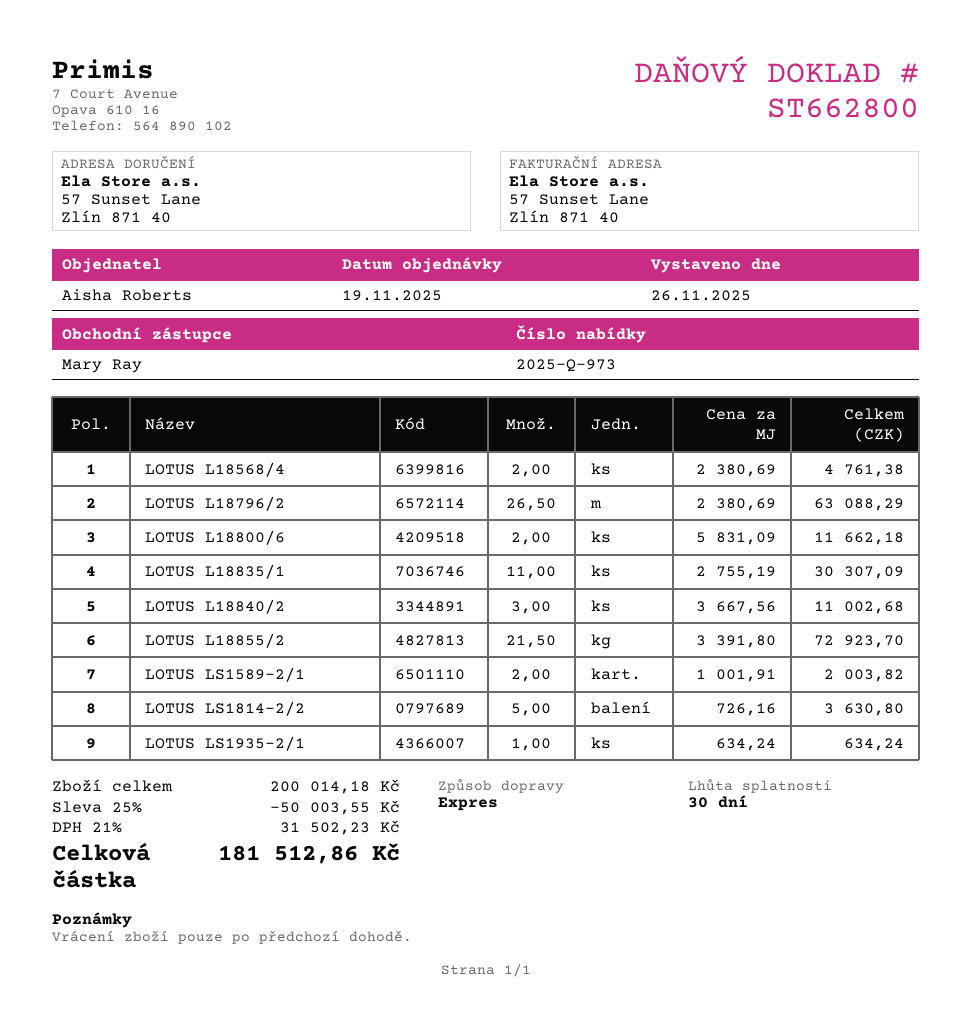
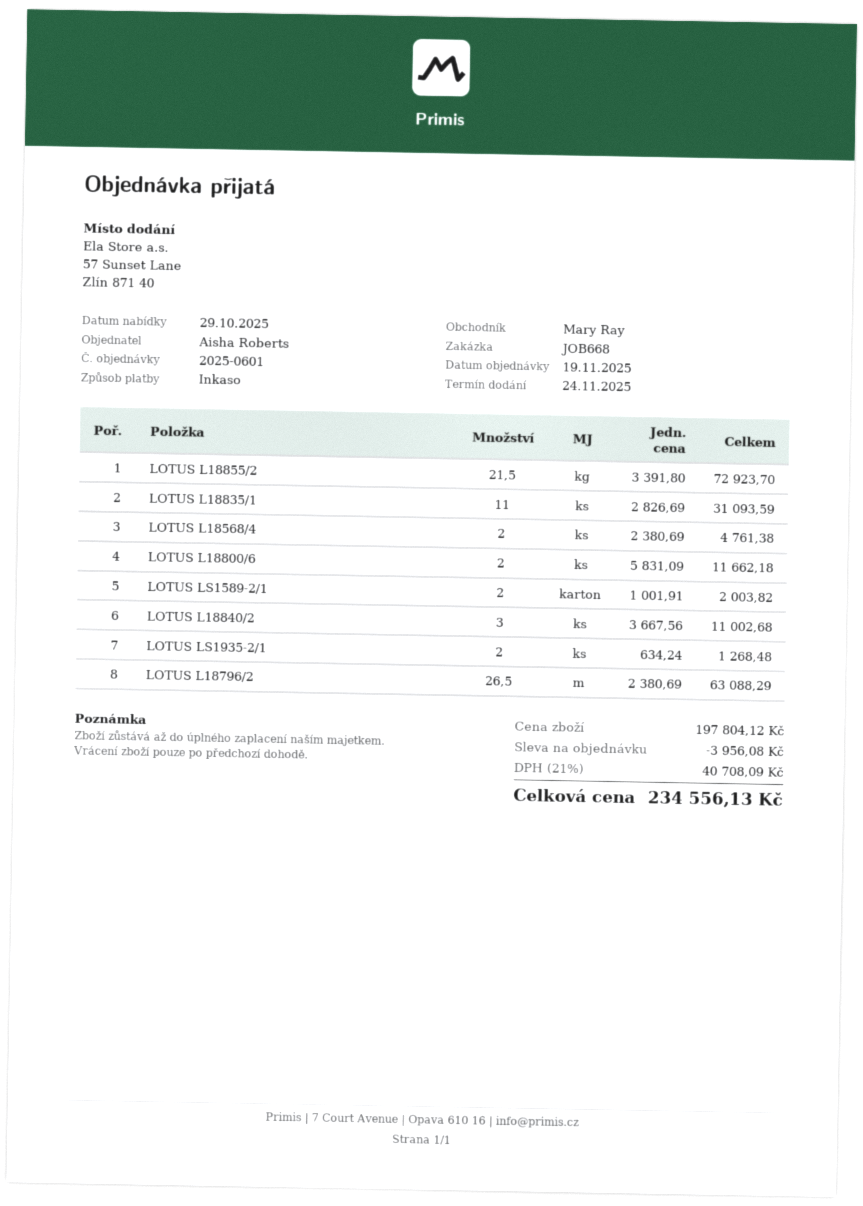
LOTUS L18835/1: 11 x 2755.19 = 30307.09 -> 11 x 2826.69 = 31093.59
LOTUS LS1814-2/2: 5 x 726.16 = 3630.80 -> none
LOTUS LS1935-2/1: 1 x 634.24 = 634.24 -> 2 x 634.24 = 1268.48
subtotal: 200014.18 -> 197804.12
discount: 50003.55 -> 3956.08
tax: 21% = 31502.23 -> 21% = 40708.09
total: 181512.86 -> 234556.13

